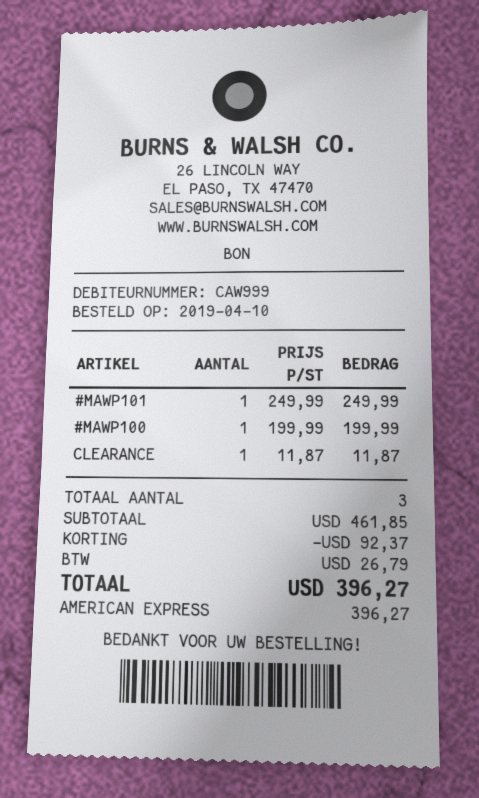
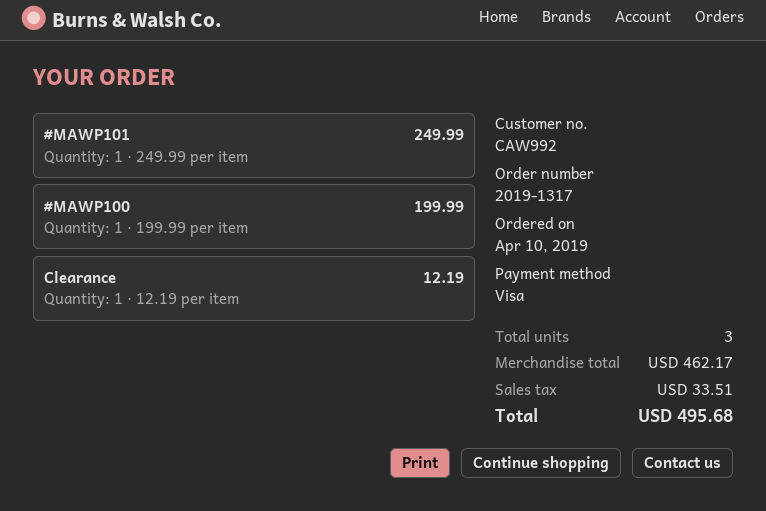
customer number: CAW999 -> CAW992
payment method: American Express -> Visa
CLEARANCE: 1 x 11.87 = 11.87 -> 1 x 12.19 = 12.19
subtotal: 461.85 -> 462.17
discount: 92.37 -> none
tax: 26.79 -> 33.51
total: 396.27 -> 495.68

